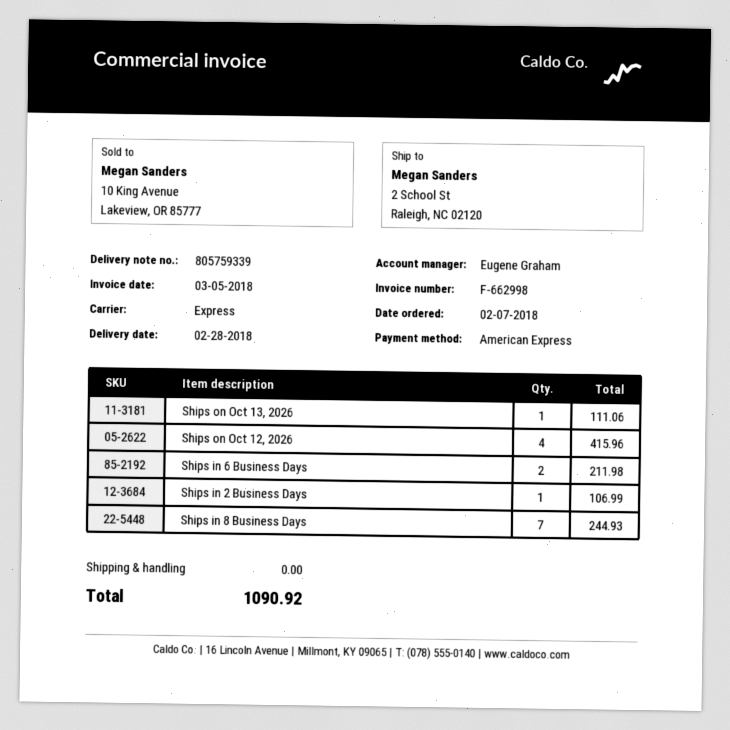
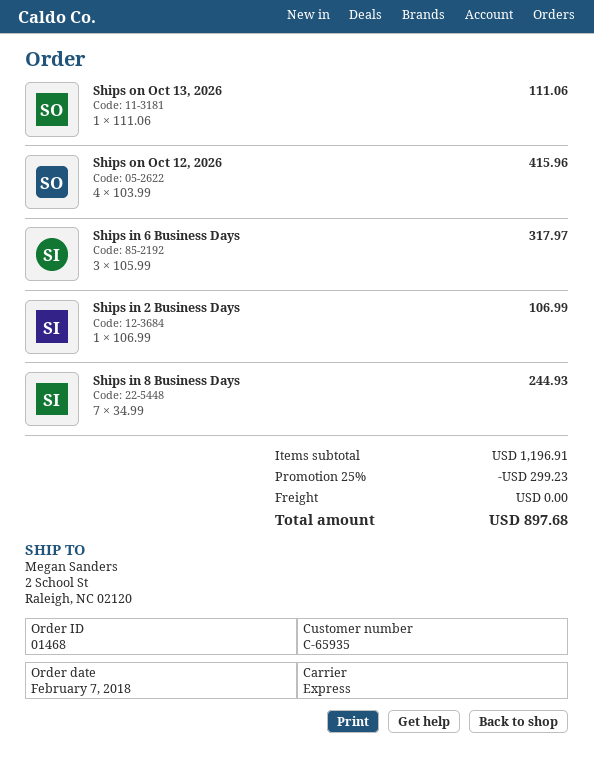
Ships in 6 Business Days: 2 for 211.98 -> 3 for 317.97
discount: none -> 25% = 299.23
total: 1090.92 -> 897.68

